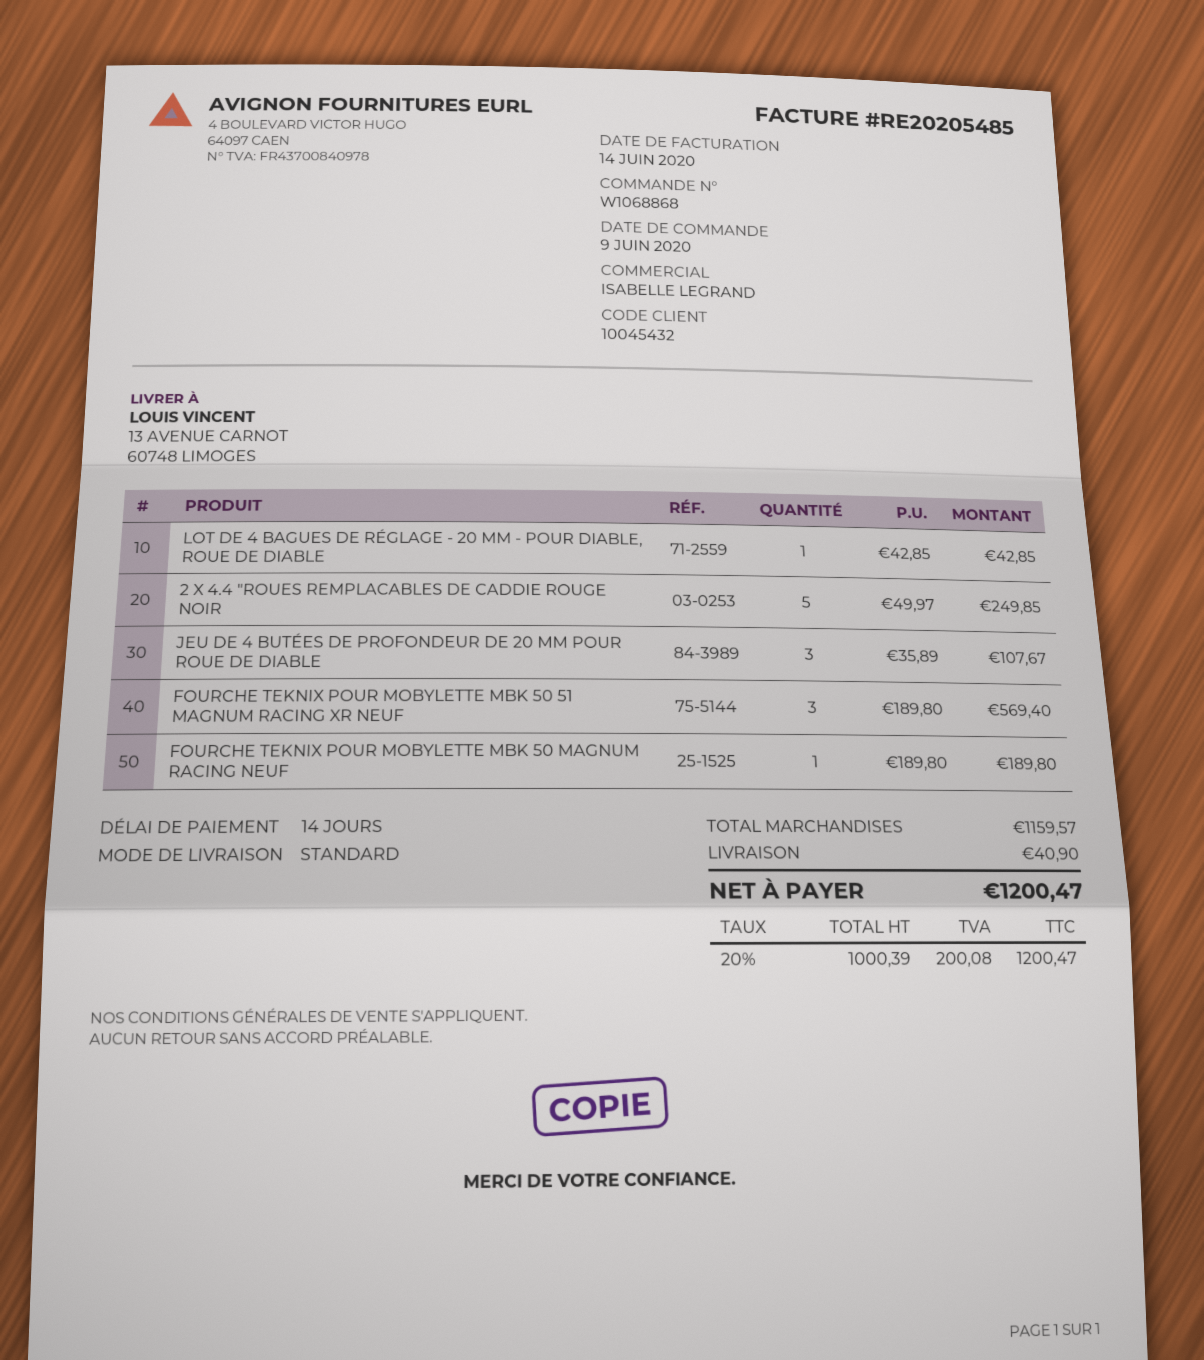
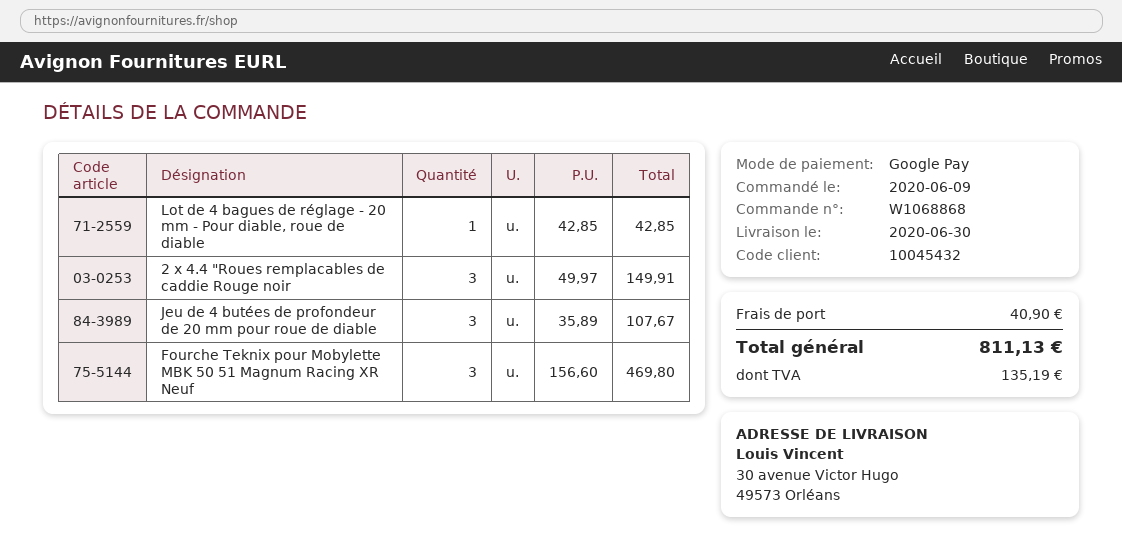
ship to: 13 AVENUE CARNOT, 60748 LIMOGES -> 30 avenue Victor Hugo, 49573 Orléans
2 X 4.4 "ROUES REMPLACABLES DE CADDIE ROUGE NOIR: 5 x 49.97 = 249.85 -> 3 x 49.97 = 149.91
FOURCHE TEKNIX POUR MOBYLETTE MBK 50 51 MAGNUM RACING XR NEUF: 3 x 189.80 = 569.40 -> 3 x 156.60 = 469.80
FOURCHE TEKNIX POUR MOBYLETTE MBK 50 MAGNUM RACING NEUF: 1 x 189.80 = 189.80 -> none
tax: 200.08 -> 135.19
total: 1200.47 -> 811.13

